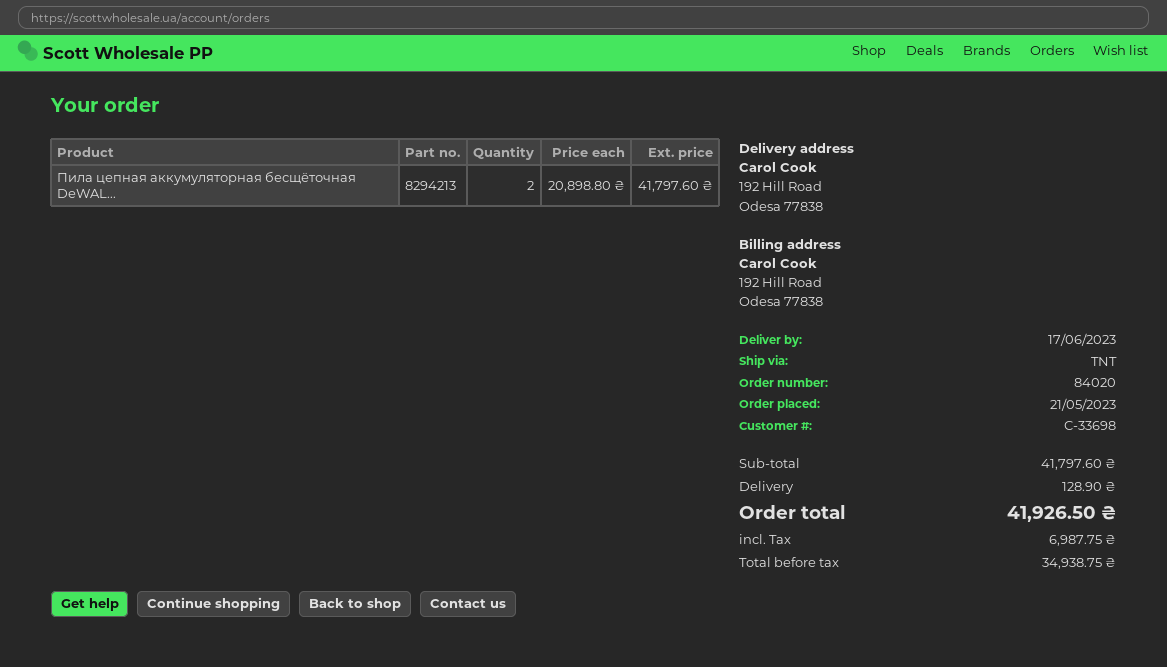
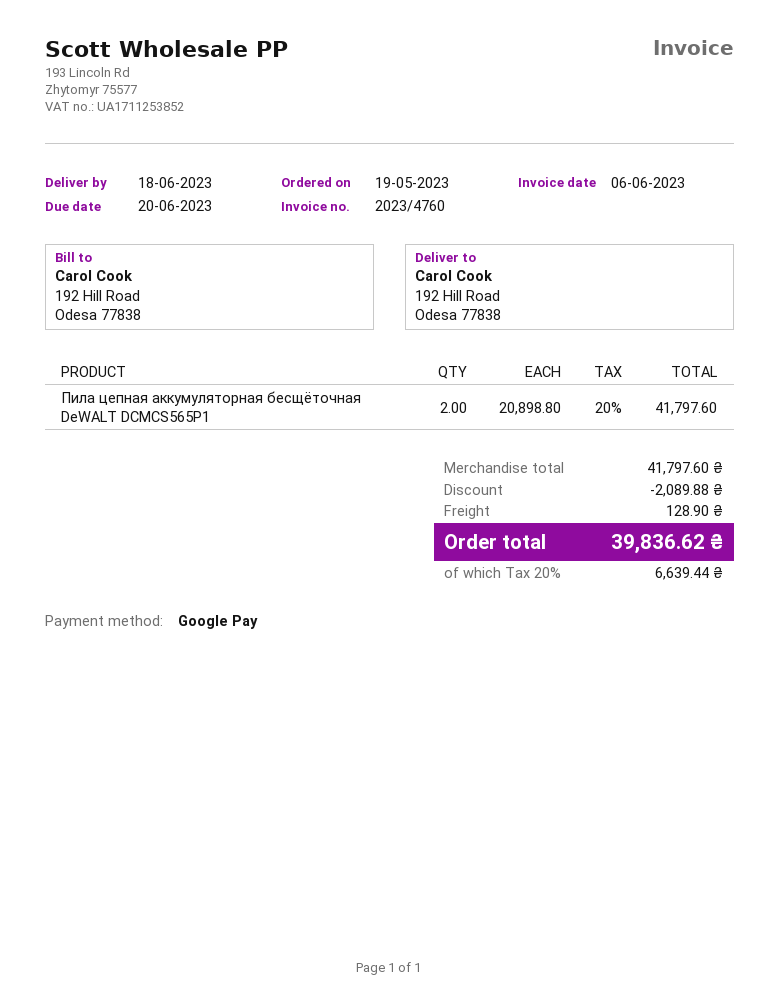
order date: 2023-05-21 -> 2023-05-19
delivery date: 2023-06-17 -> 2023-06-18
discount: none -> 2089.88
tax: 6987.75 -> 6639.44
total: 41926.50 -> 39836.62

